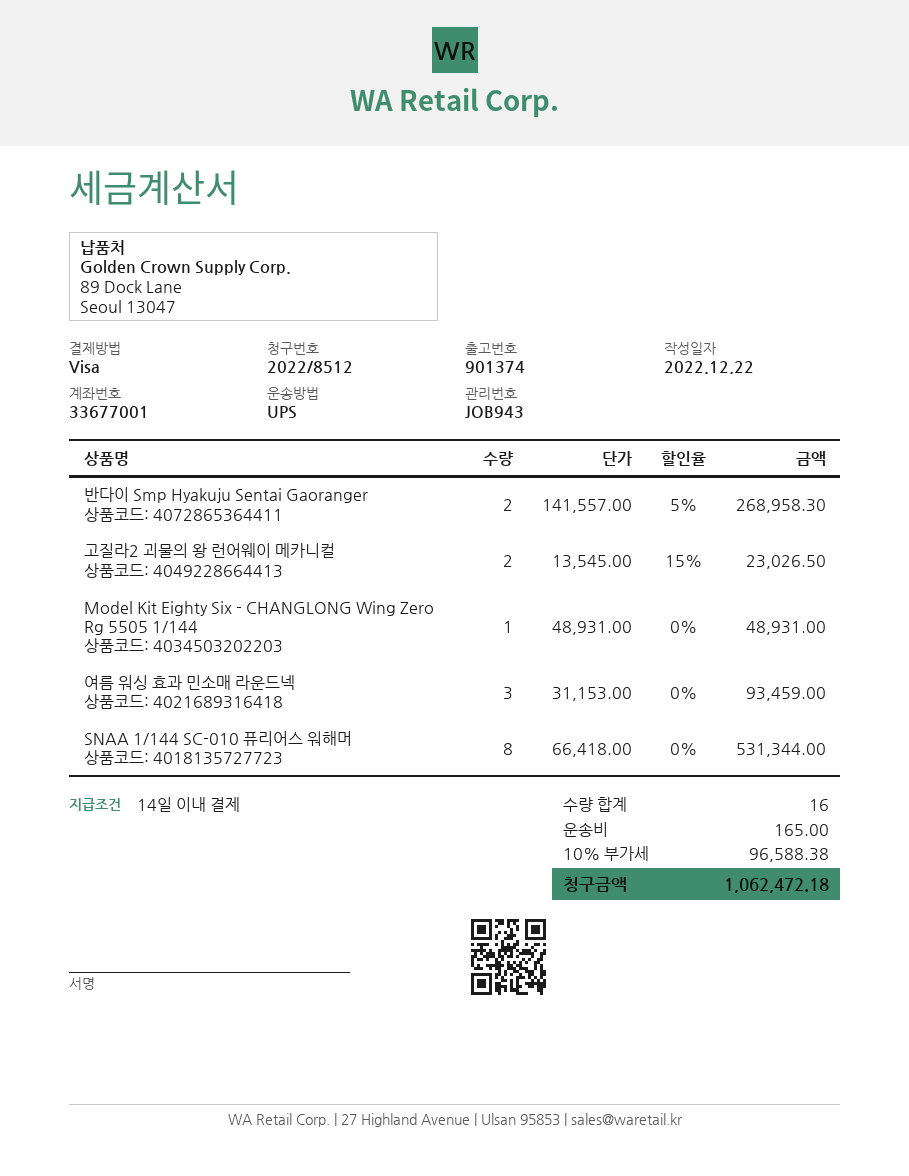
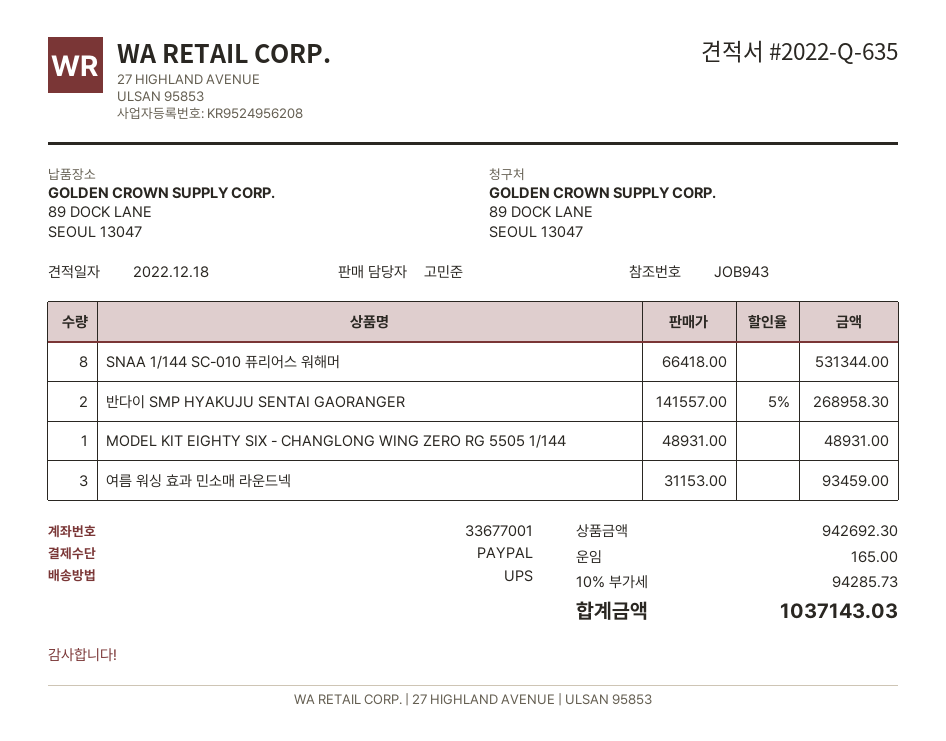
payment method: Visa -> PayPal
고질라2 괴물의 왕 런어웨이 메카니컬: 2 x 13545.00 - 15% = 23026.50 -> none
tax: 10% = 96588.38 -> 10% = 94285.73
total: 1062472.18 -> 1037143.03

